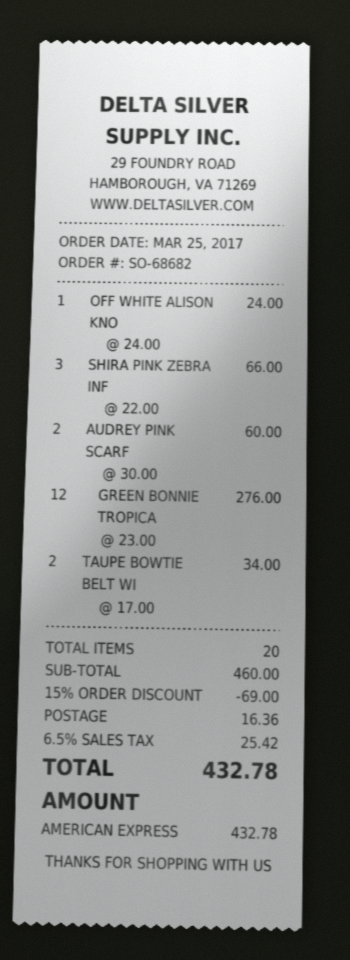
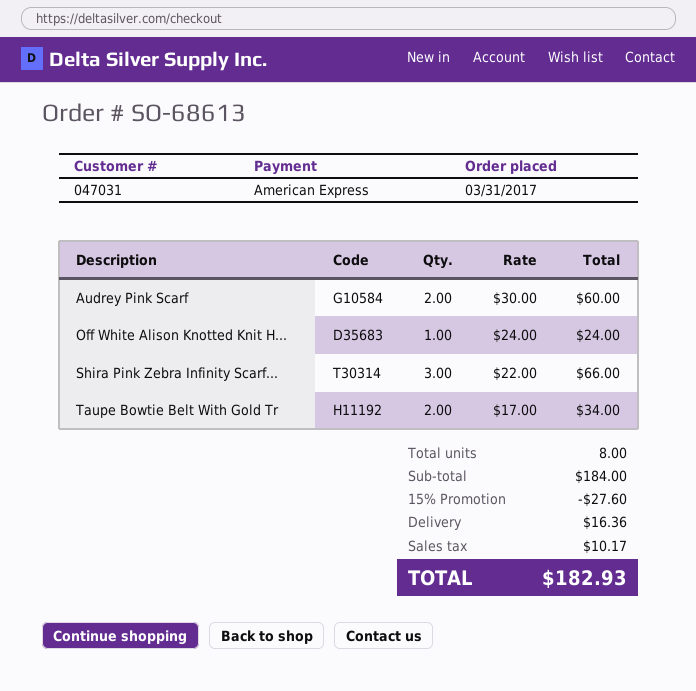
order number: SO-68682 -> SO-68613
order date: 2017-03-25 -> 2017-03-31
GREEN BONNIE TROPICA: 12 x 23.00 = 276.00 -> none
total quantity: 20 -> 8
subtotal: 460.00 -> 184.00
discount: 15% = 69.00 -> 15% = 27.60
tax: 25.42 -> 10.17
total: 432.78 -> 182.93

